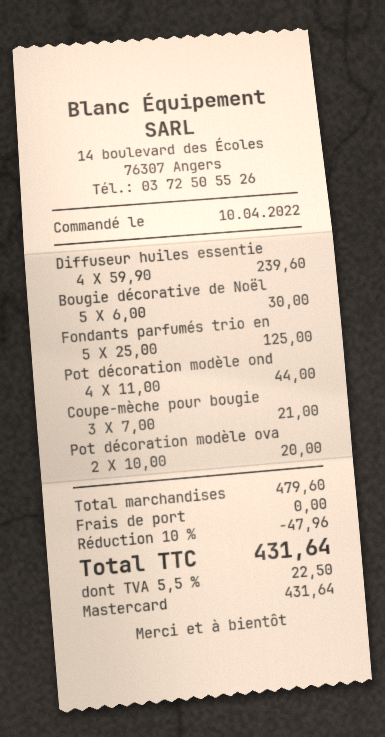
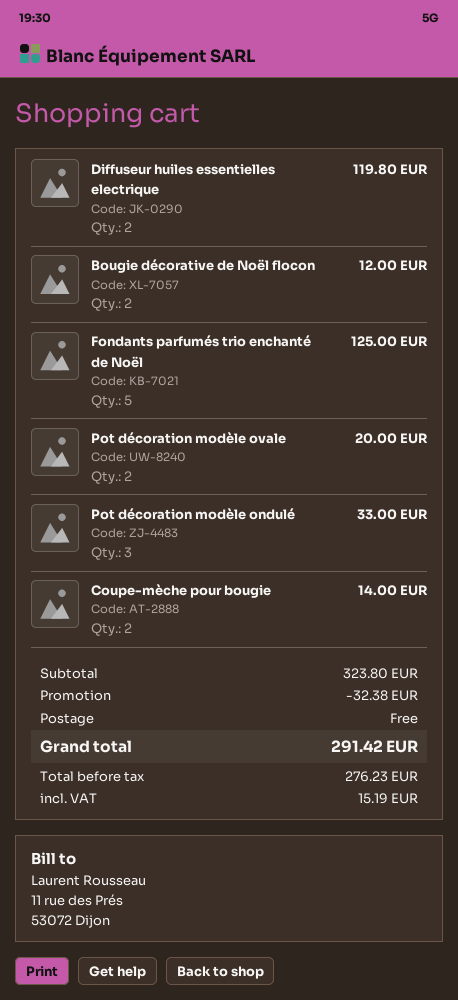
Diffuseur huiles essentie: 4 for 239.60 -> 2 for 119.80
Bougie décorative de Noël: 5 for 30.00 -> 2 for 12.00
Pot décoration modèle ond: 4 for 44.00 -> 3 for 33.00
Coupe-mèche pour bougie: 3 for 21.00 -> 2 for 14.00
subtotal: 479.60 -> 323.80
discount: 47.96 -> 32.38
tax: 22.50 -> 15.19
total: 431.64 -> 291.42

